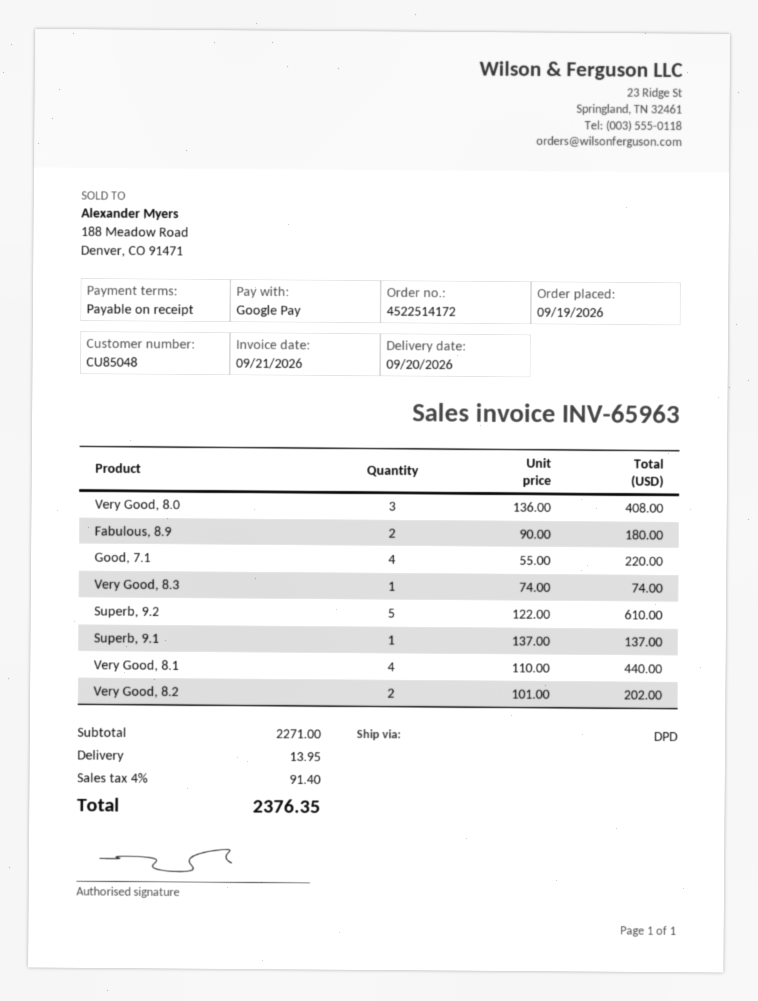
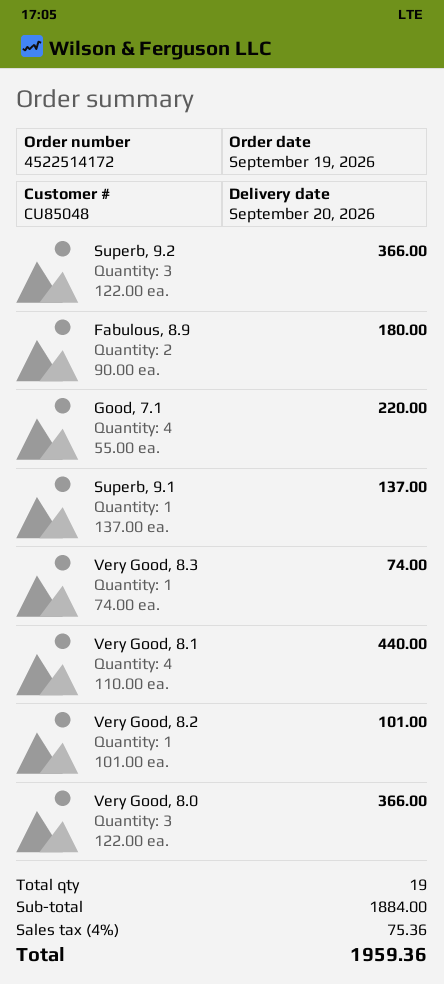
Very Good, 8.0: 3 x 136.00 = 408.00 -> 3 x 122.00 = 366.00
Superb, 9.2: 5 x 122.00 = 610.00 -> 3 x 122.00 = 366.00
Very Good, 8.2: 2 x 101.00 = 202.00 -> 1 x 101.00 = 101.00
subtotal: 2271.00 -> 1884.00
shipping: 13.95 -> none
tax: 4% = 91.40 -> 4% = 75.36
total: 2376.35 -> 1959.36

